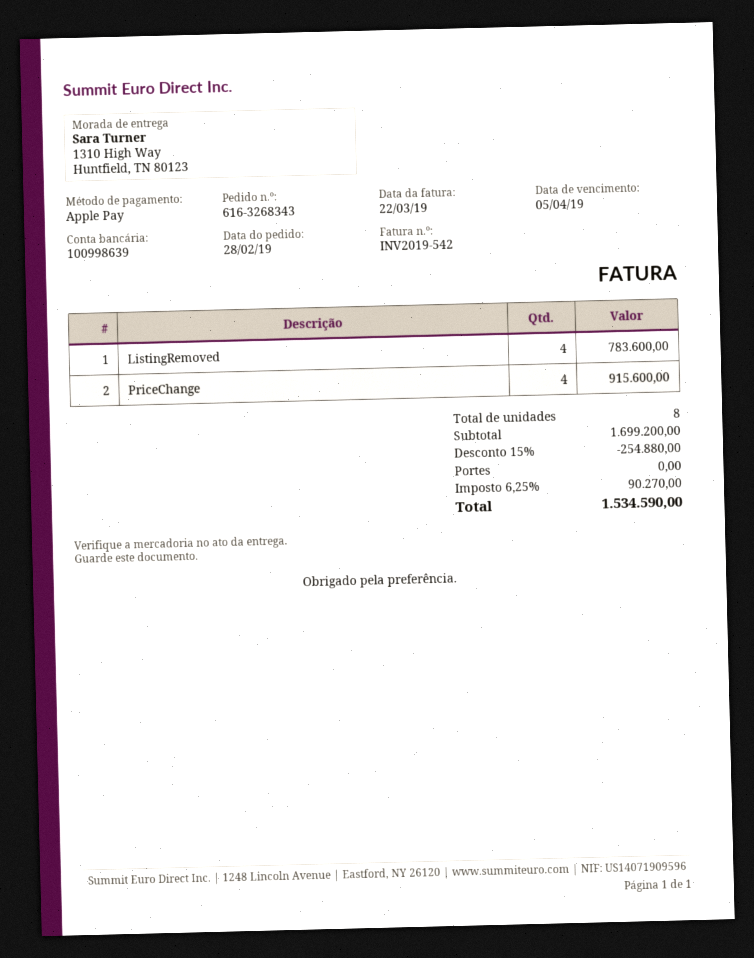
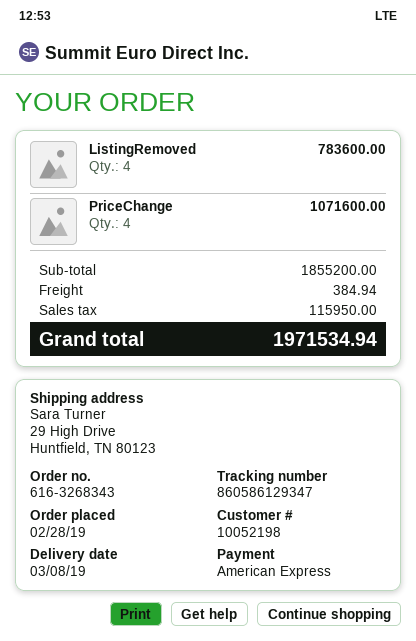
payment method: Apple Pay -> American Express
ship to: 1310 High Way, Huntfield, TN 80123 -> 29 High Drive, Huntfield, TN 80123
PriceChange: 4 for 915600.00 -> 4 for 1071600.00
subtotal: 1699200.00 -> 1855200.00
discount: 15% = 254880.00 -> none
shipping: 0.00 -> 384.94
tax: 90270.00 -> 115950.00
total: 1534590.00 -> 1971534.94

